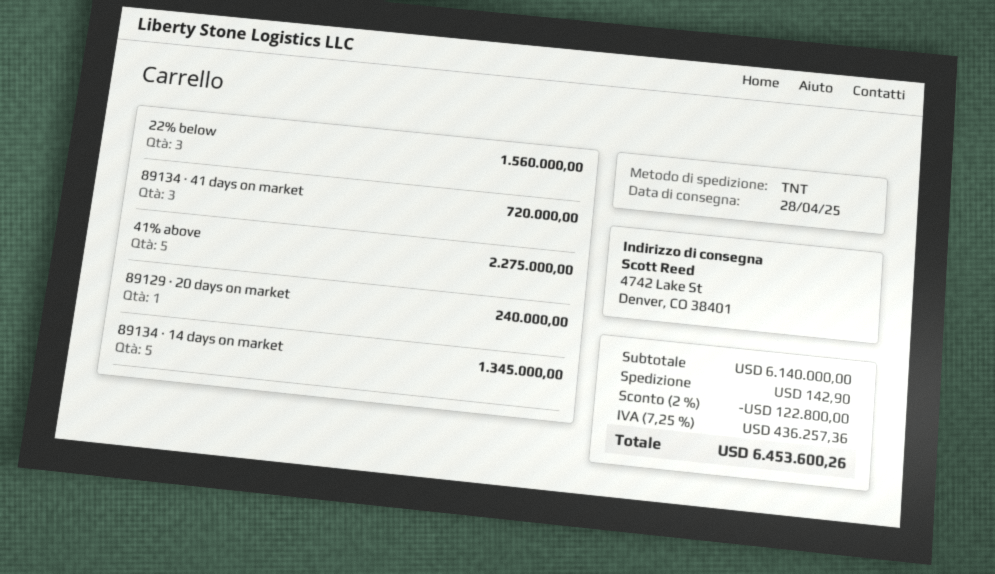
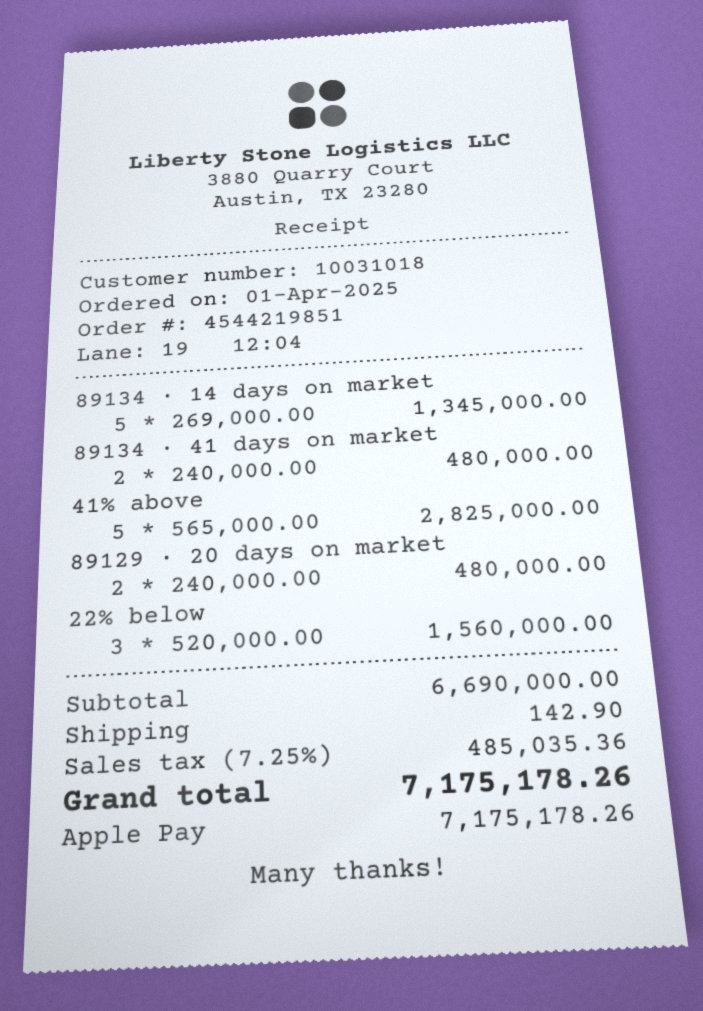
89134 · 41 days on market: 3 for 720000.00 -> 2 for 480000.00
41% above: 5 for 2275000.00 -> 5 for 2825000.00
89129 · 20 days on market: 1 for 240000.00 -> 2 for 480000.00
subtotal: 6140000.00 -> 6690000.00
discount: 2% = 122800.00 -> none
tax: 7.25% = 436257.36 -> 7.25% = 485035.36
total: 6453600.26 -> 7175178.26

